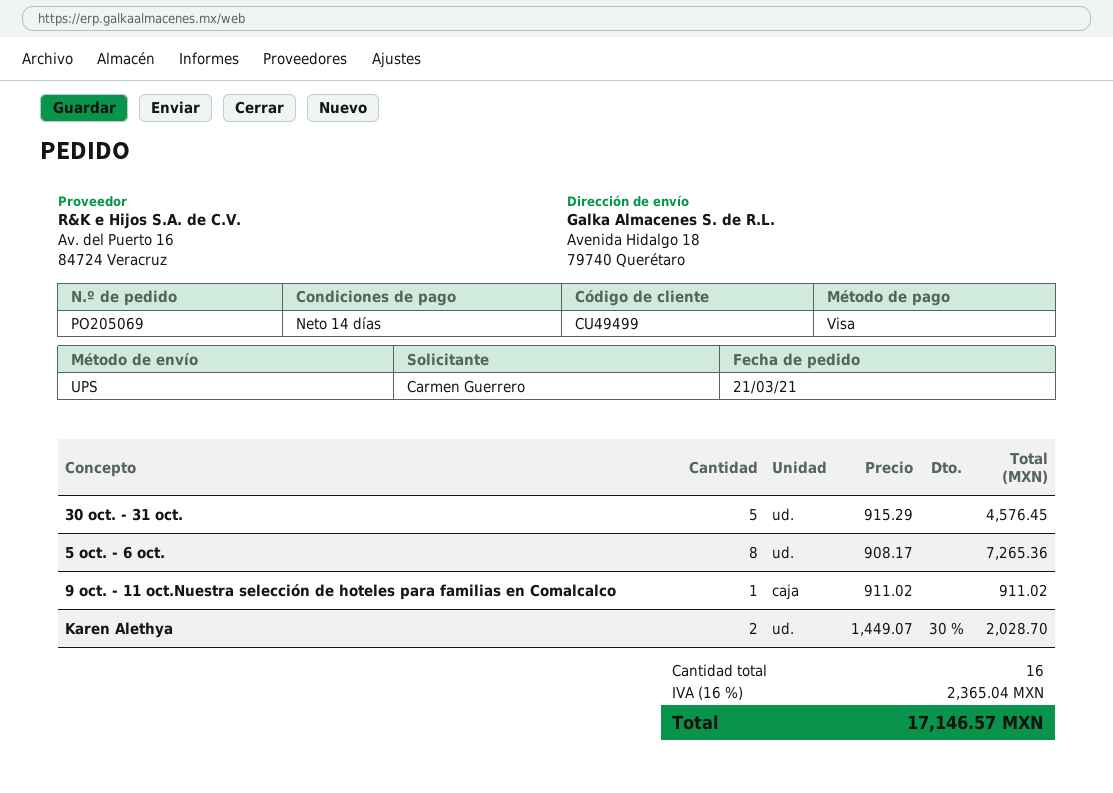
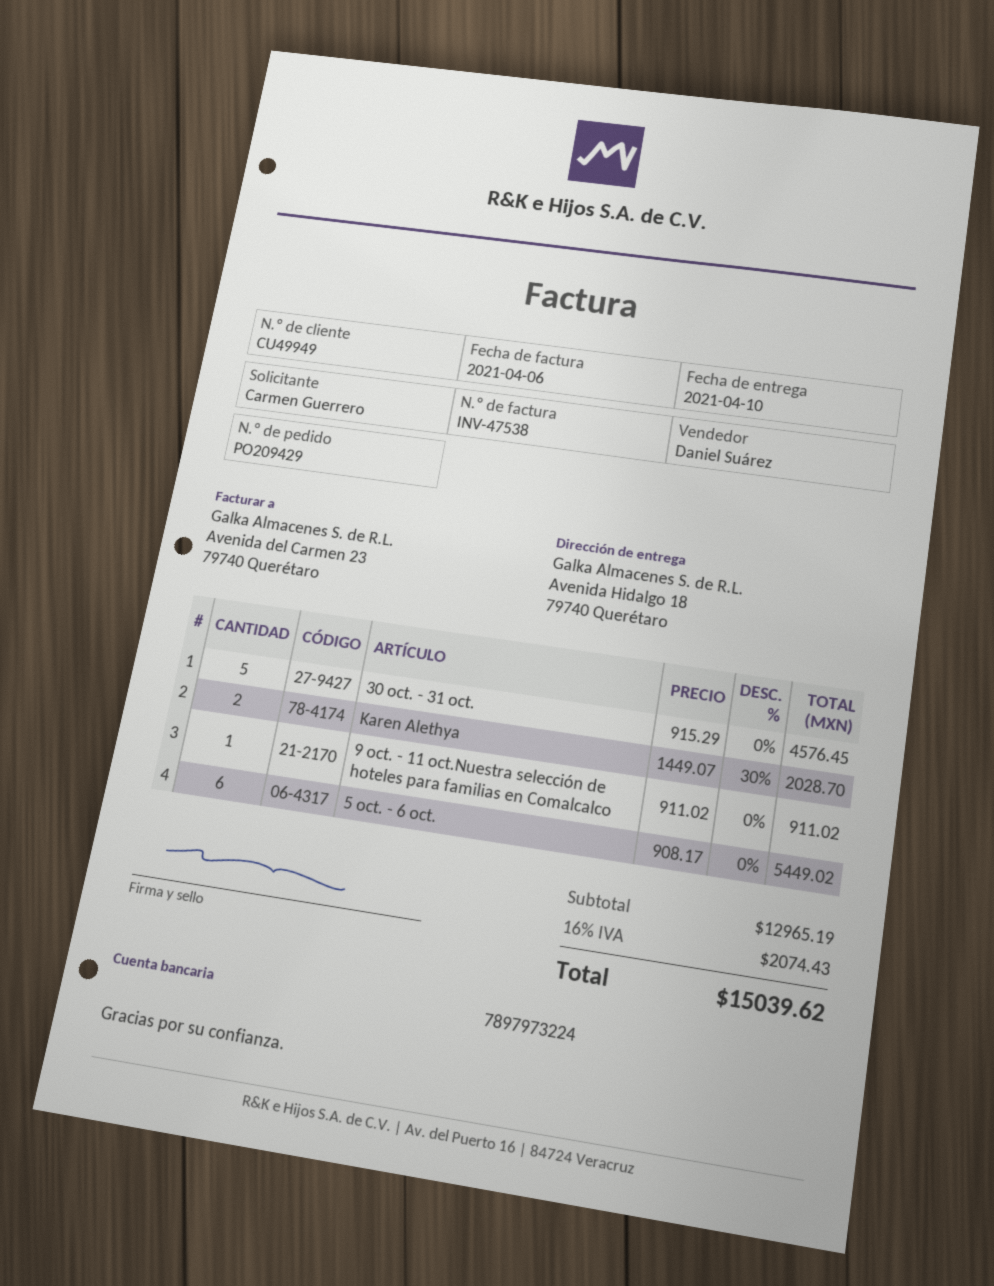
order number: PO205069 -> PO209429
customer number: CU49499 -> CU49949
5 oct. - 6 oct.: 8 x 908.17 = 7265.36 -> 6 x 908.17 = 5449.02
tax: 16% = 2365.04 -> 16% = 2074.43
total: 17146.57 -> 15039.62

